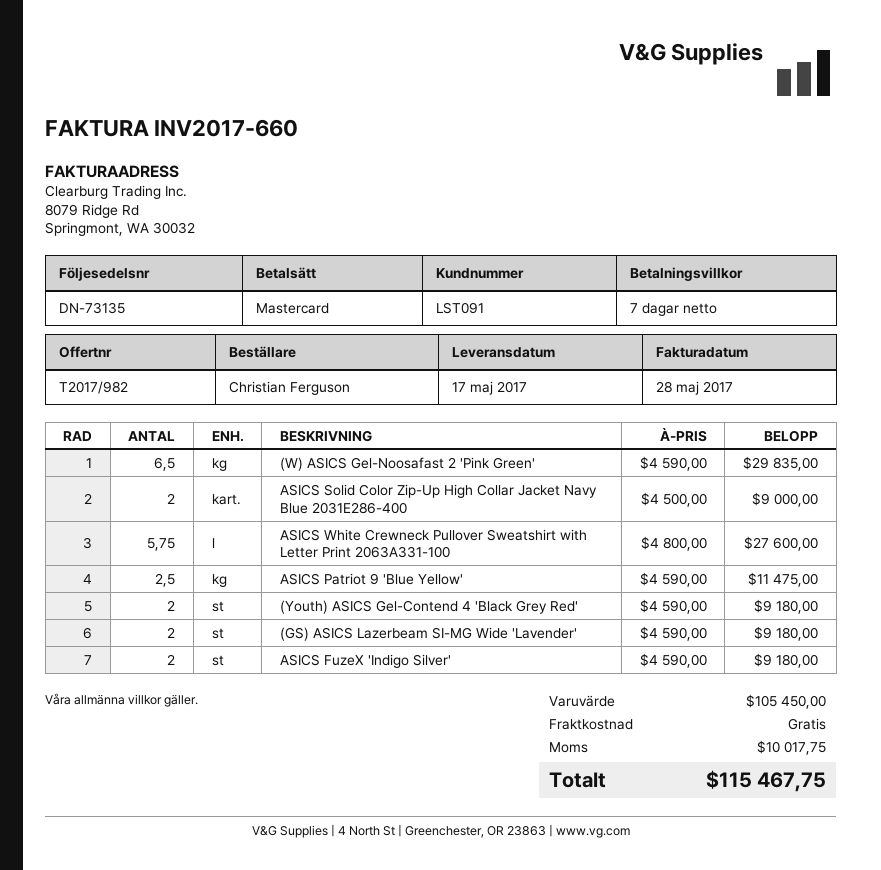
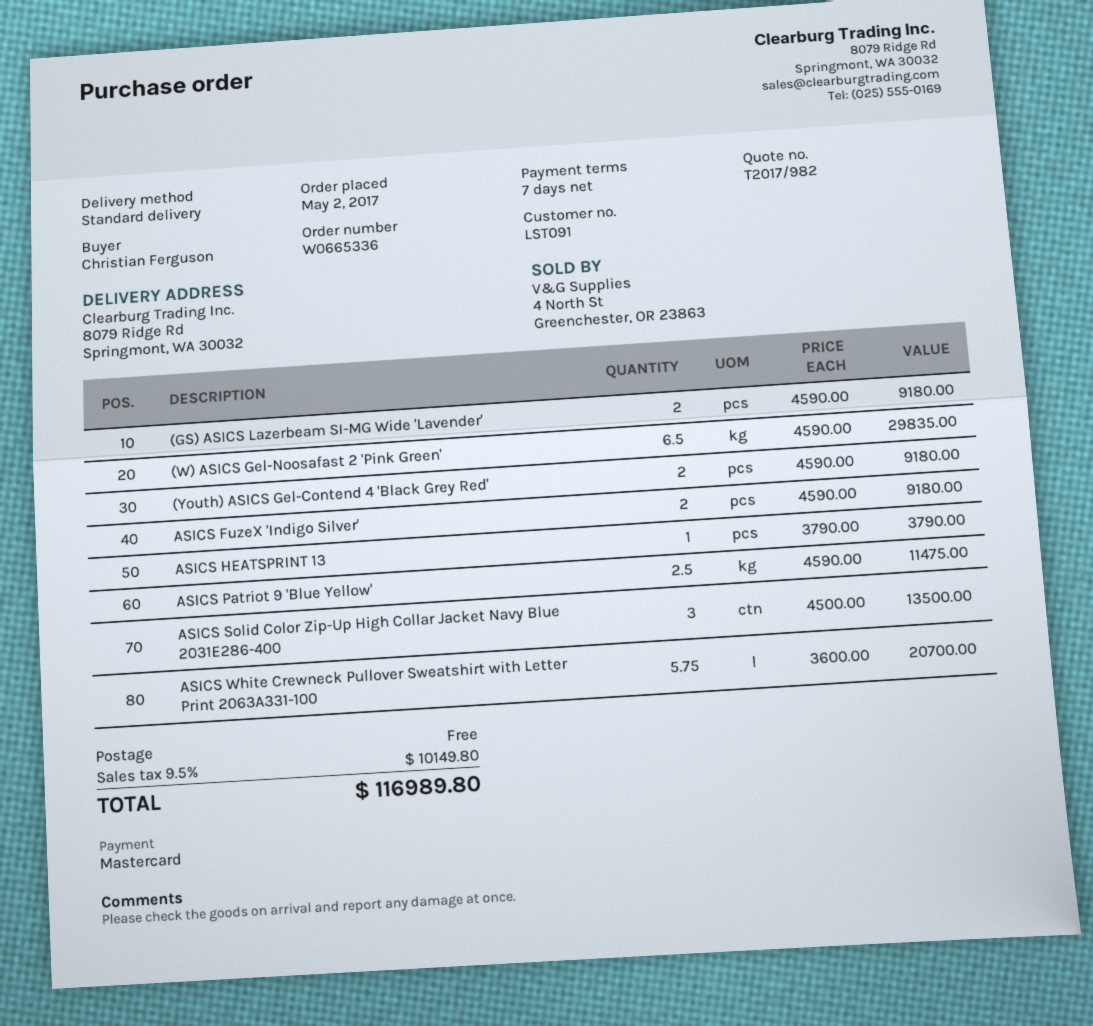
ASICS Solid Color Zip-Up High Collar Jacket Navy Blue 2031E286-400: 2 x 4500.00 = 9000.00 -> 3 x 4500.00 = 13500.00
ASICS White Crewneck Pullover Sweatshirt with Letter Print 2063A331-100: 5.75 x 4800.00 = 27600.00 -> 5.75 x 3600.00 = 20700.00
ASICS HEATSPRINT 13: none -> 1 x 3790.00 = 3790.00
tax: 10017.75 -> 10149.80
total: 115467.75 -> 116989.80

